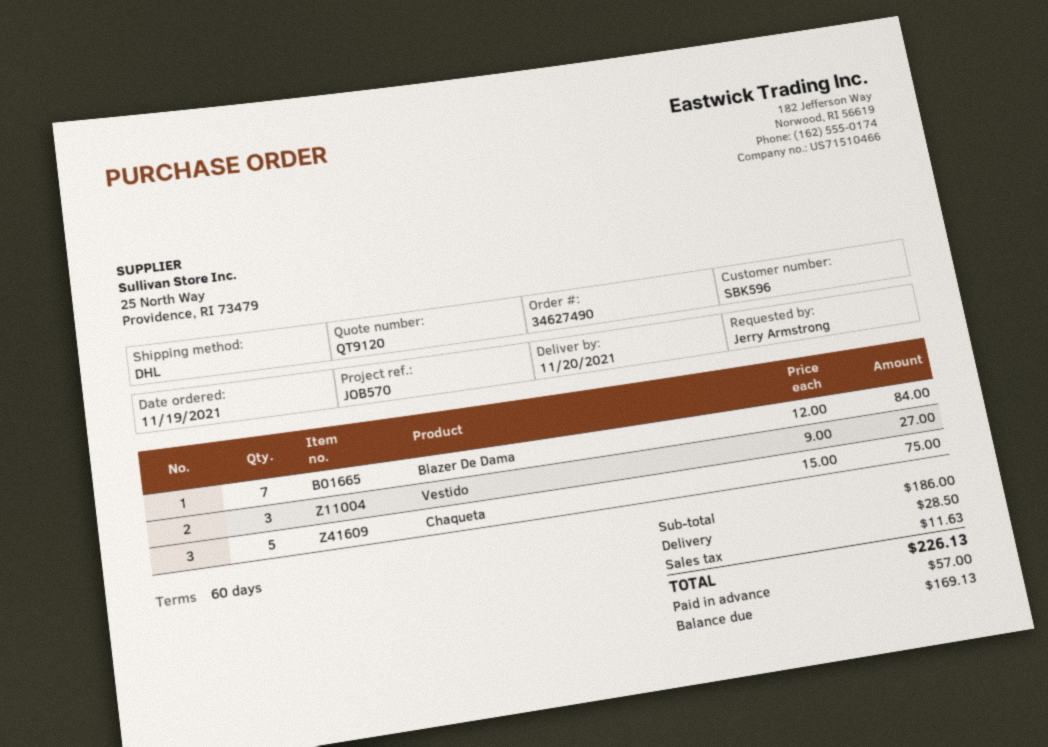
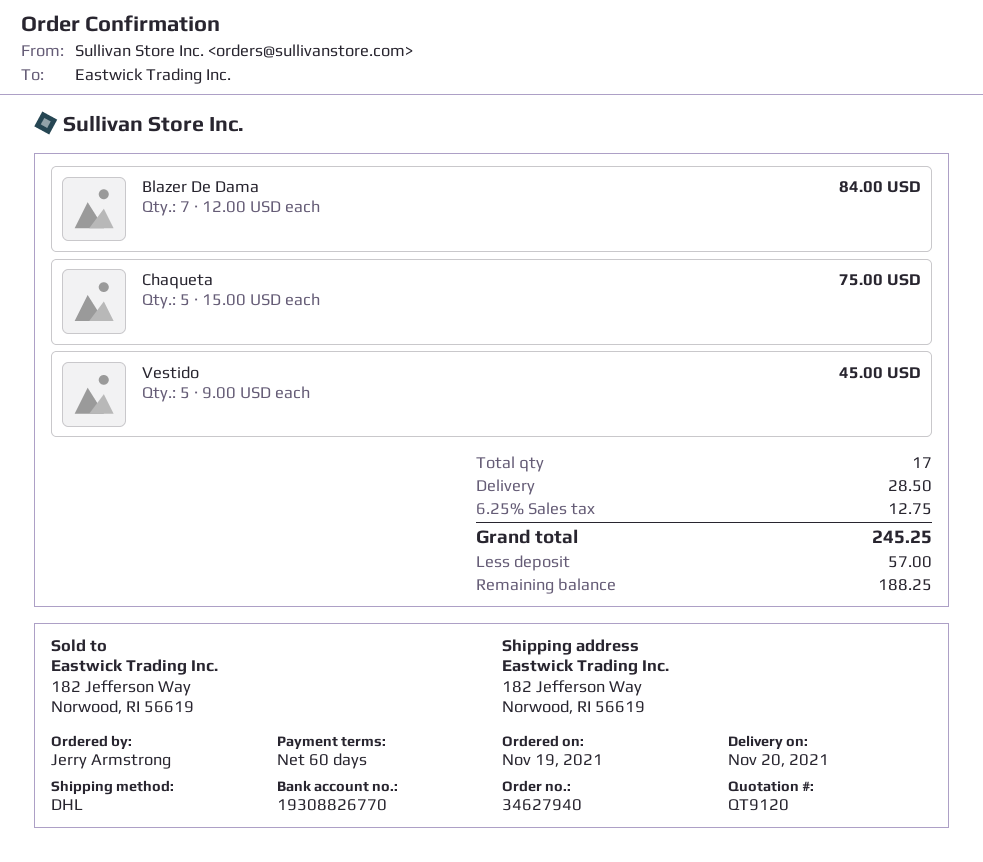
order number: 34627490 -> 34627940
Vestido: 3 x 9.00 = 27.00 -> 5 x 9.00 = 45.00
tax: 11.63 -> 12.75
total: 226.13 -> 245.25
balance: 169.13 -> 188.25

